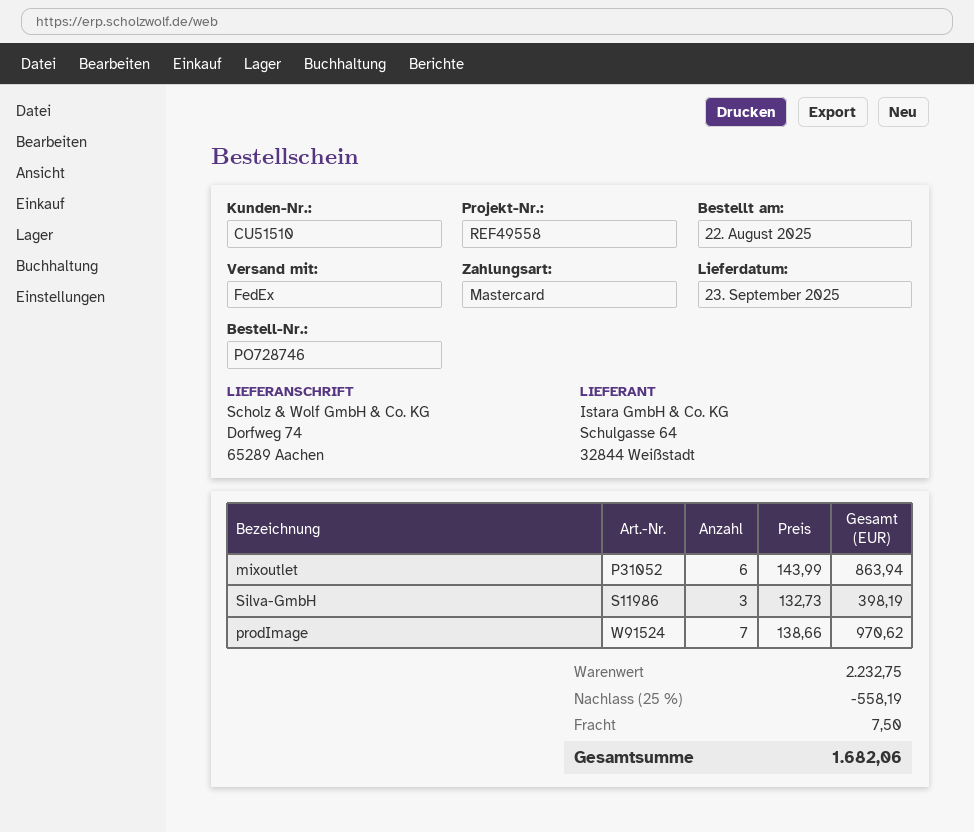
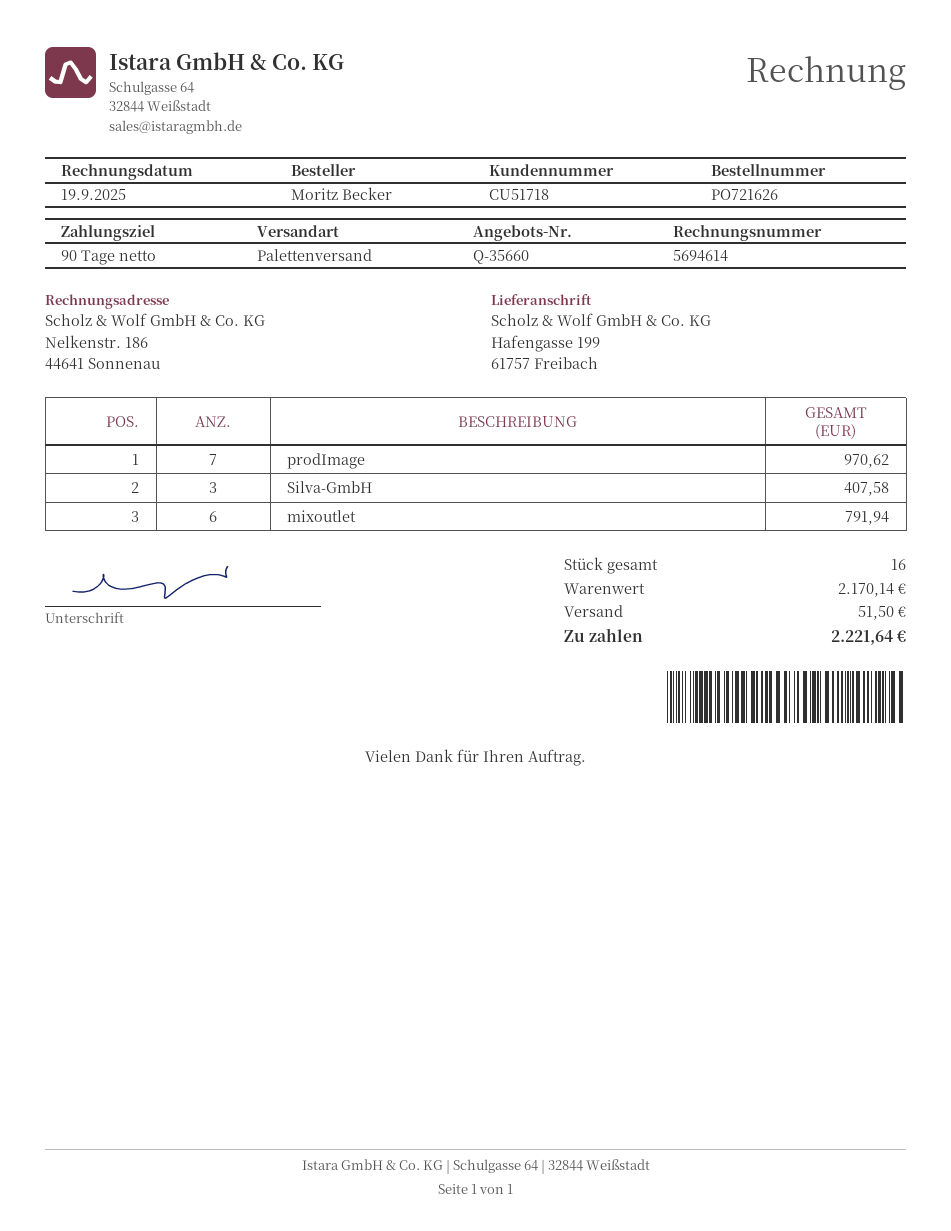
order number: PO728746 -> PO721626
customer number: CU51510 -> CU51718
shipping method: FedEx -> pallet freight
ship to: Dorfweg 74, 65289 Aachen -> Hafengasse 199, 61757 Freibach
mixoutlet: 6 for 863.94 -> 6 for 791.94
Silva-GmbH: 3 for 398.19 -> 3 for 407.58
subtotal: 2232.75 -> 2170.14
discount: 25% = 558.19 -> none
shipping: 7.50 -> 51.50
total: 1682.06 -> 2221.64

